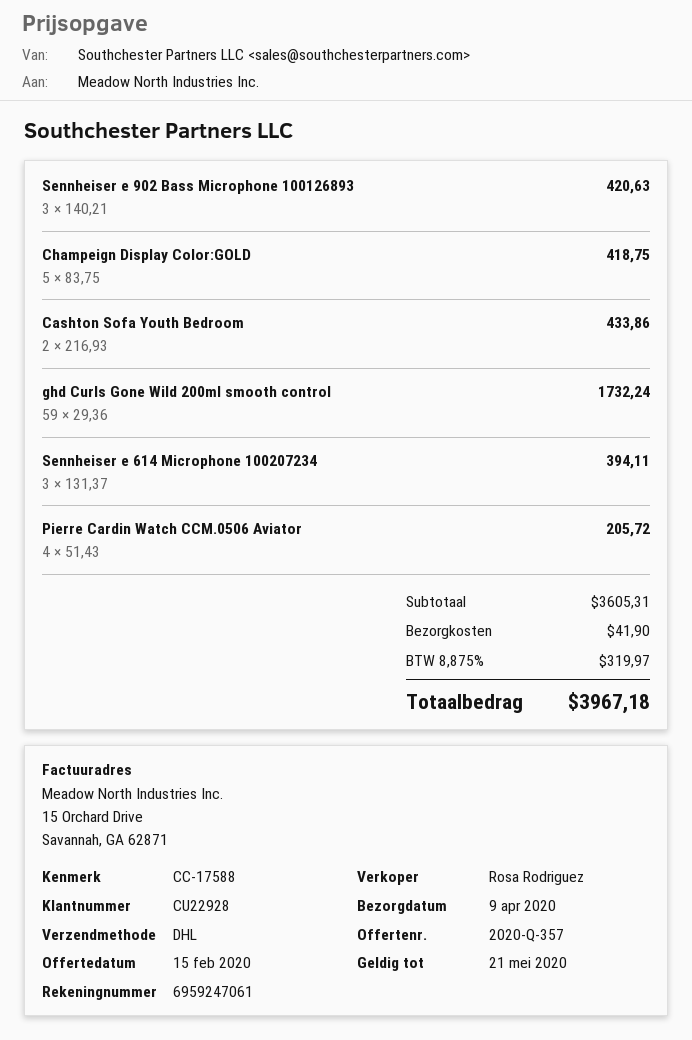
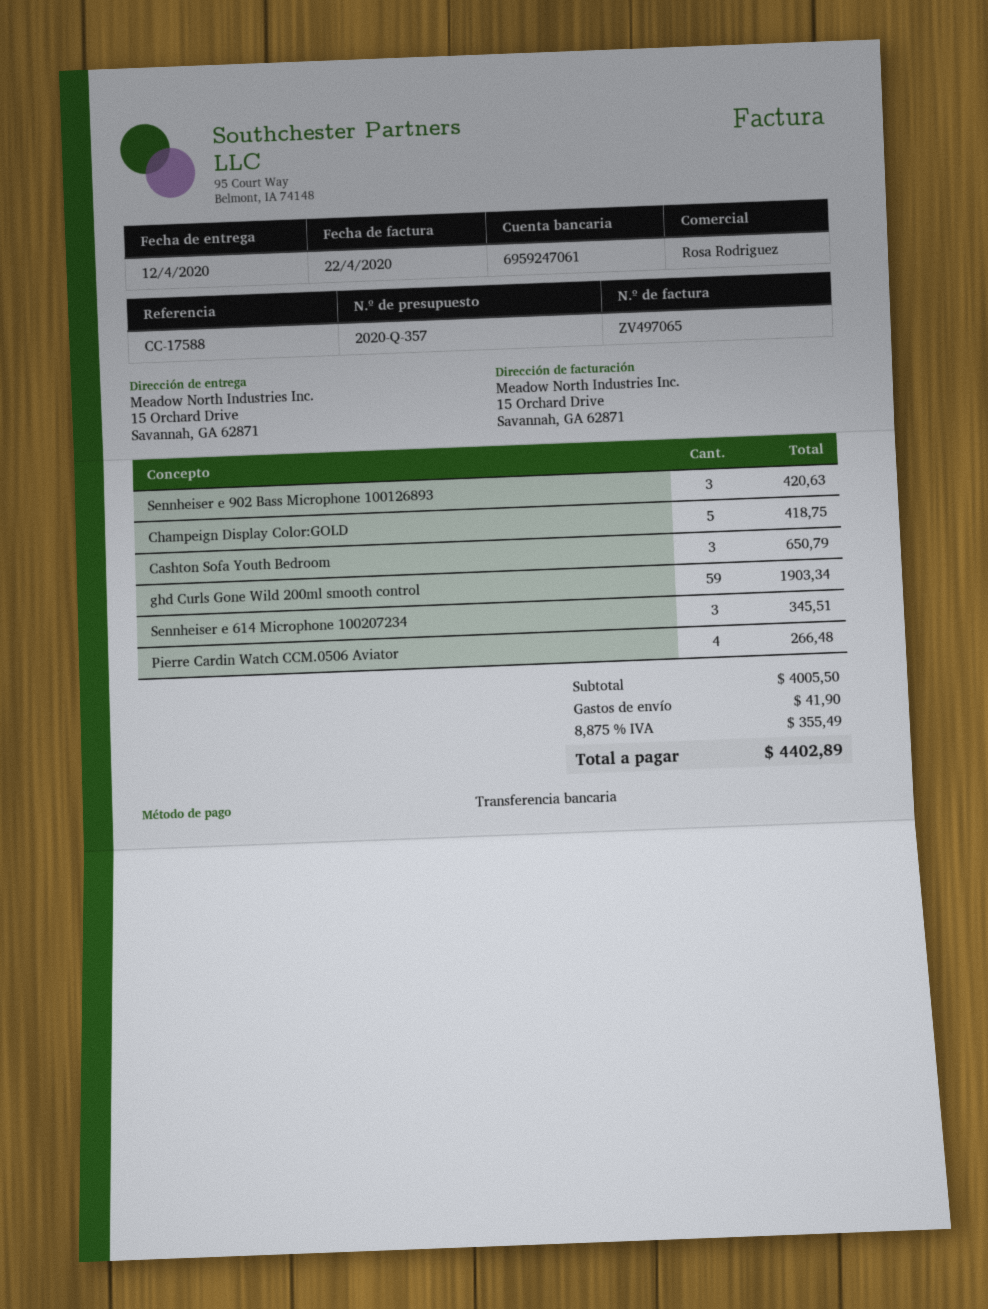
delivery date: 2020-04-09 -> 2020-04-12
Cashton Sofa Youth Bedroom: 2 for 433.86 -> 3 for 650.79
ghd Curls Gone Wild 200ml smooth control: 59 for 1732.24 -> 59 for 1903.34
Sennheiser e 614 Microphone 100207234: 3 for 394.11 -> 3 for 345.51
Pierre Cardin Watch CCM.0506 Aviator: 4 for 205.72 -> 4 for 266.48
subtotal: 3605.31 -> 4005.50
tax: 8.875% = 319.97 -> 8.875% = 355.49
total: 3967.18 -> 4402.89

